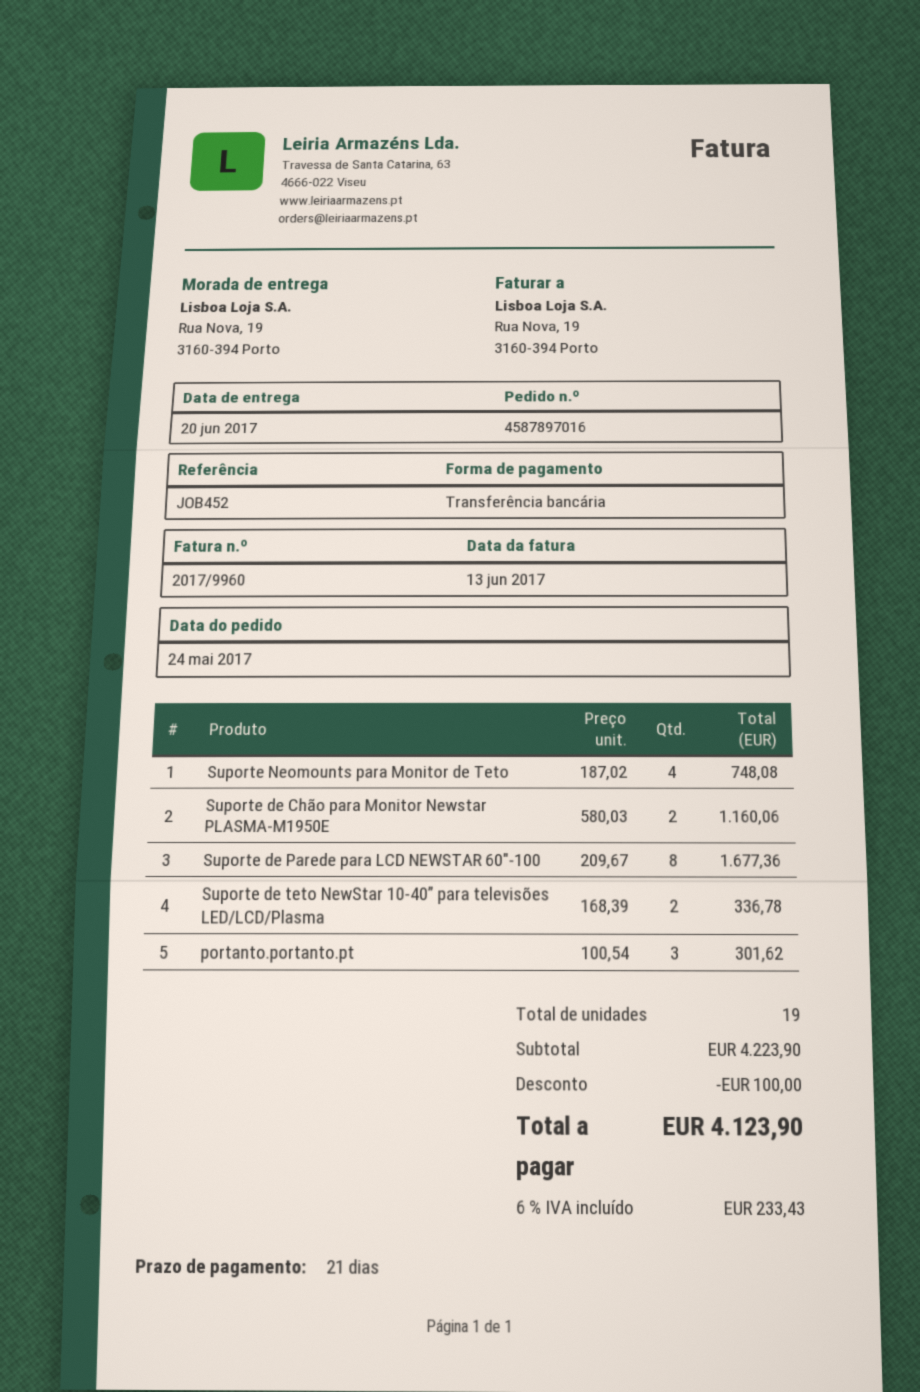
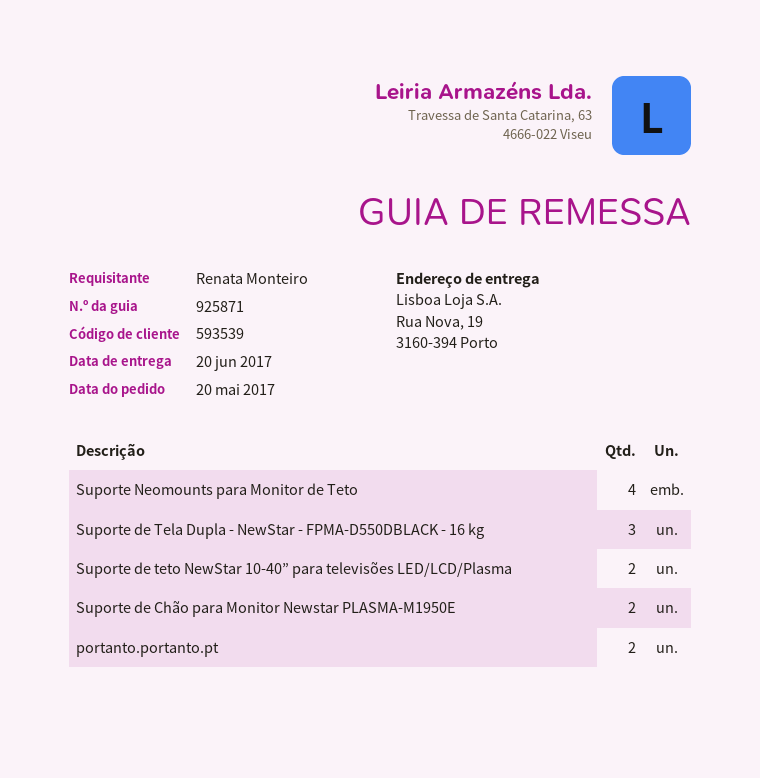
order date: 2017-05-24 -> 2017-05-20
Suporte de Parede para LCD NEWSTAR 60"-100: 8 -> none
portanto.portanto.pt: 3 -> 2
Suporte de Tela Dupla - NewStar - FPMA-D550DBLACK - 16 kg: none -> 3

